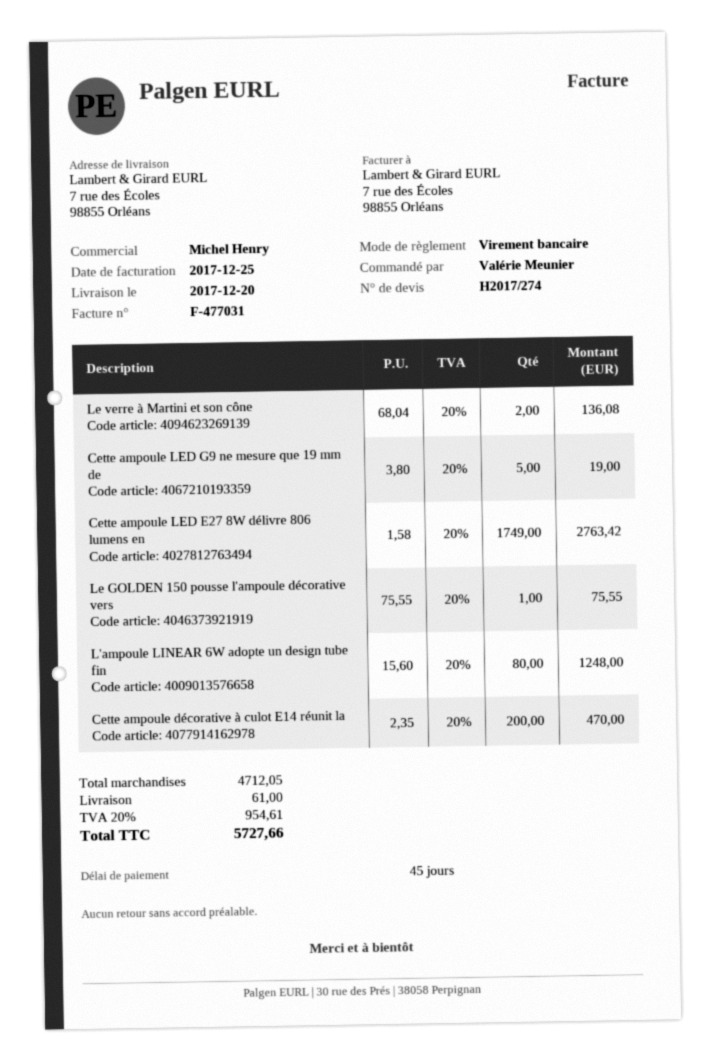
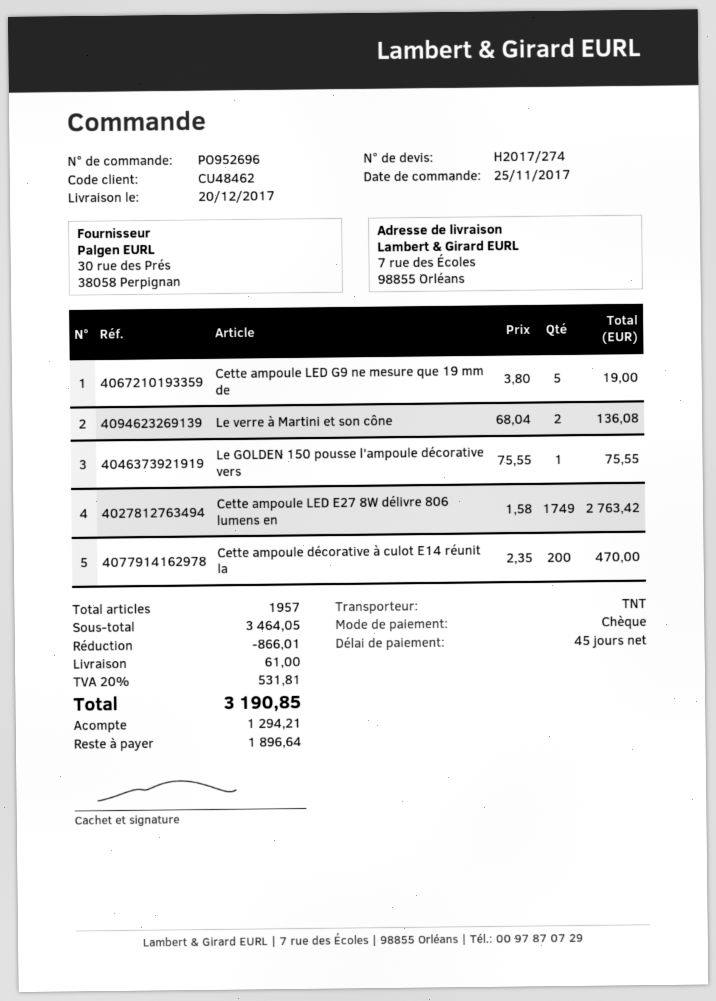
payment method: bank transfer -> cheque
L'ampoule LINEAR 6W adopte un design tube fin: 80 x 15.60 = 1248.00 -> none
subtotal: 4712.05 -> 3464.05
discount: none -> 866.01
tax: 20% = 954.61 -> 20% = 531.81
total: 5727.66 -> 3190.85

